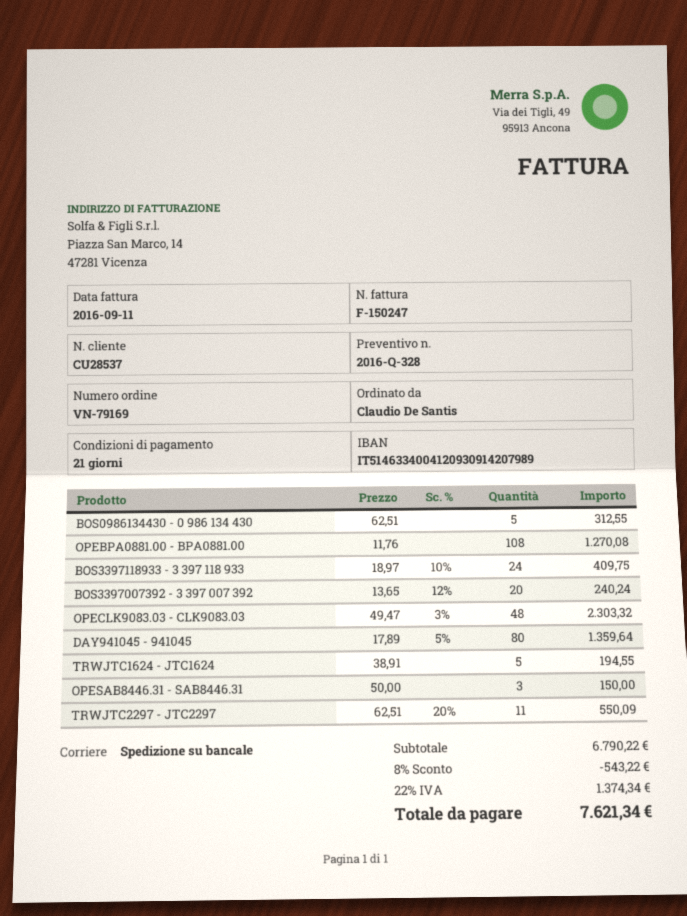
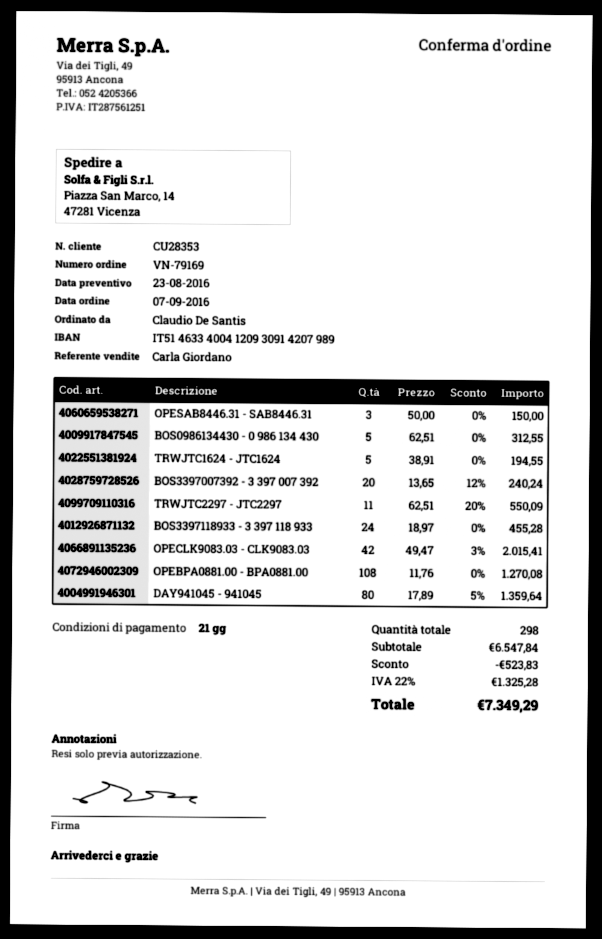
customer number: CU28537 -> CU28353
BOS3397118933 - 3 397 118 933: 24 x 18.97 - 10% = 409.75 -> 24 x 18.97 = 455.28
OPECLK9083.03 - CLK9083.03: 48 x 49.47 - 3% = 2303.32 -> 42 x 49.47 - 3% = 2015.41
subtotal: 6790.22 -> 6547.84
discount: 543.22 -> 523.83
tax: 22% = 1374.34 -> 22% = 1325.28
total: 7621.34 -> 7349.29

